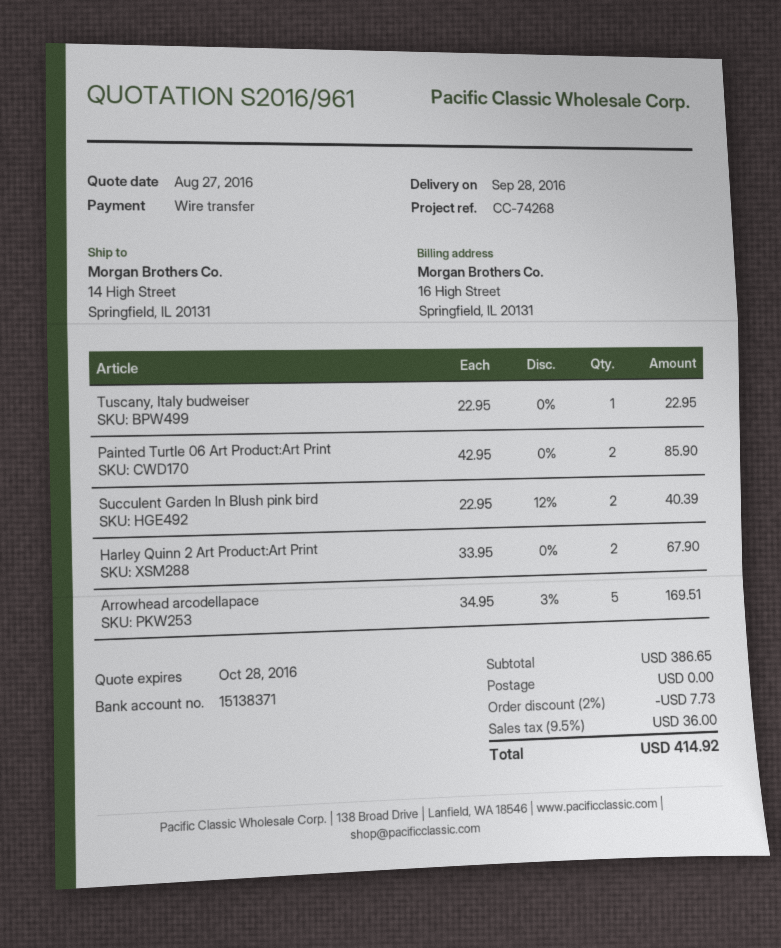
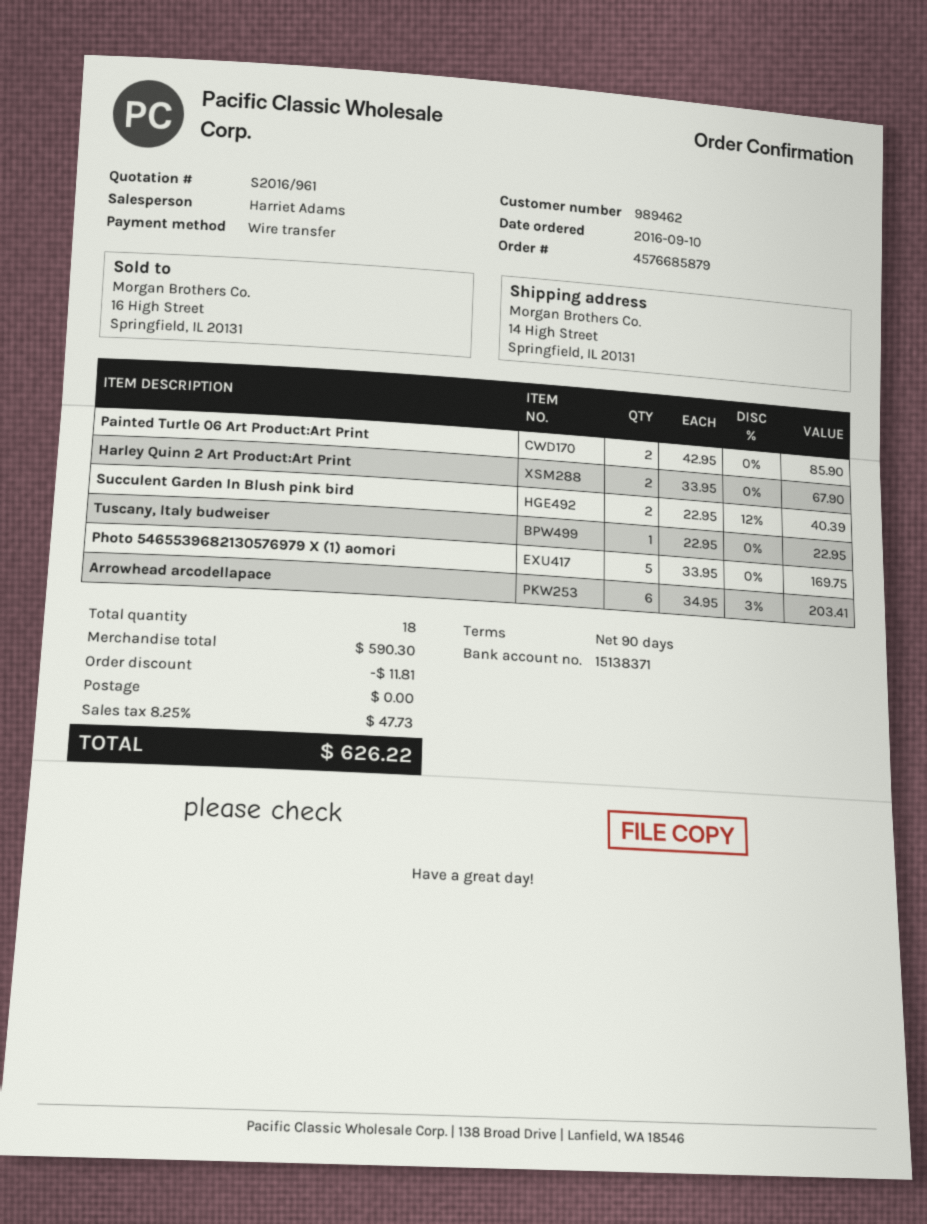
Arrowhead arcodellapace: 5 x 34.95 - 3% = 169.51 -> 6 x 34.95 - 3% = 203.41
Photo 5465539682130576979 X (1) aomori: none -> 5 x 33.95 = 169.75
subtotal: 386.65 -> 590.30
discount: 7.73 -> 11.81
tax: 9.5% = 36.00 -> 8.25% = 47.73
total: 414.92 -> 626.22

